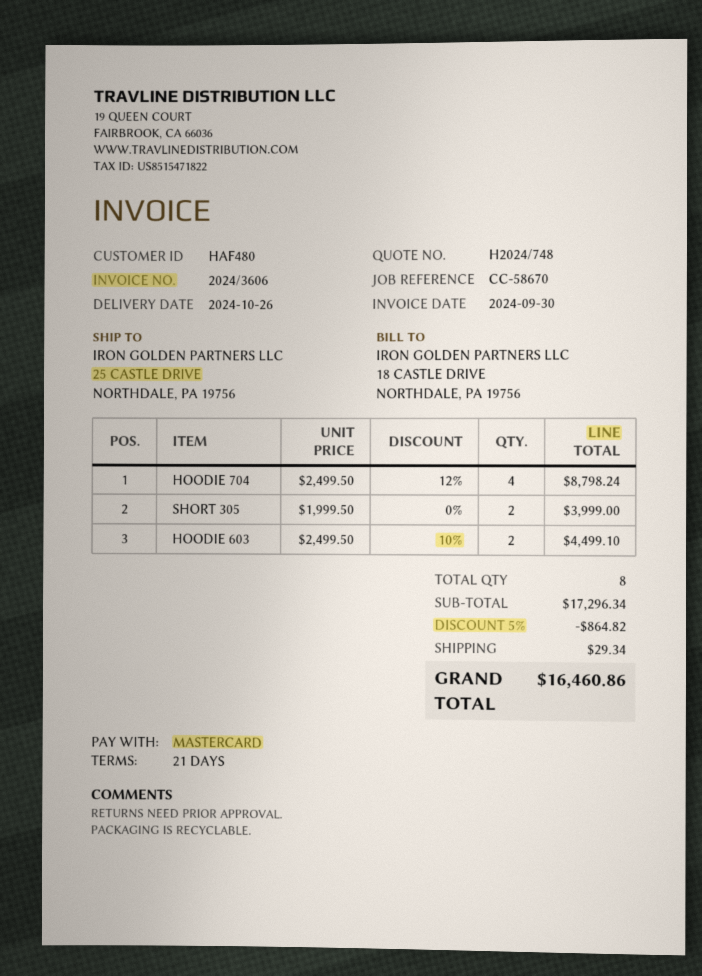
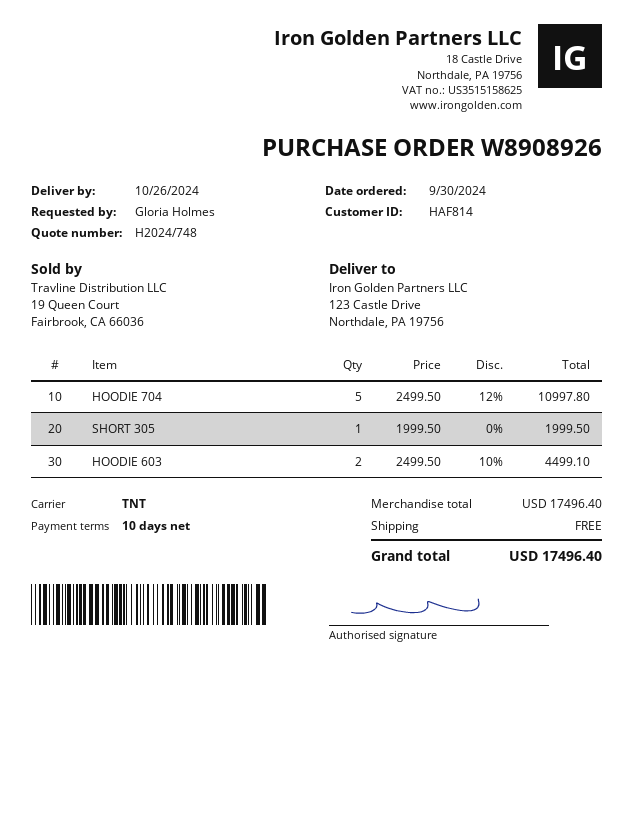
payment terms: 21 days -> 10 days
customer number: HAF480 -> HAF814
ship to: 25 CASTLE DRIVE, NORTHDALE, PA 19756 -> 123 Castle Drive, Northdale, PA 19756
HOODIE 704: 4 x 2499.50 - 12% = 8798.24 -> 5 x 2499.50 - 12% = 10997.80
SHORT 305: 2 x 1999.50 = 3999.00 -> 1 x 1999.50 = 1999.50
subtotal: 17296.34 -> 17496.40
discount: 5% = 864.82 -> none
shipping: 29.34 -> 0.00
total: 16460.86 -> 17496.40

